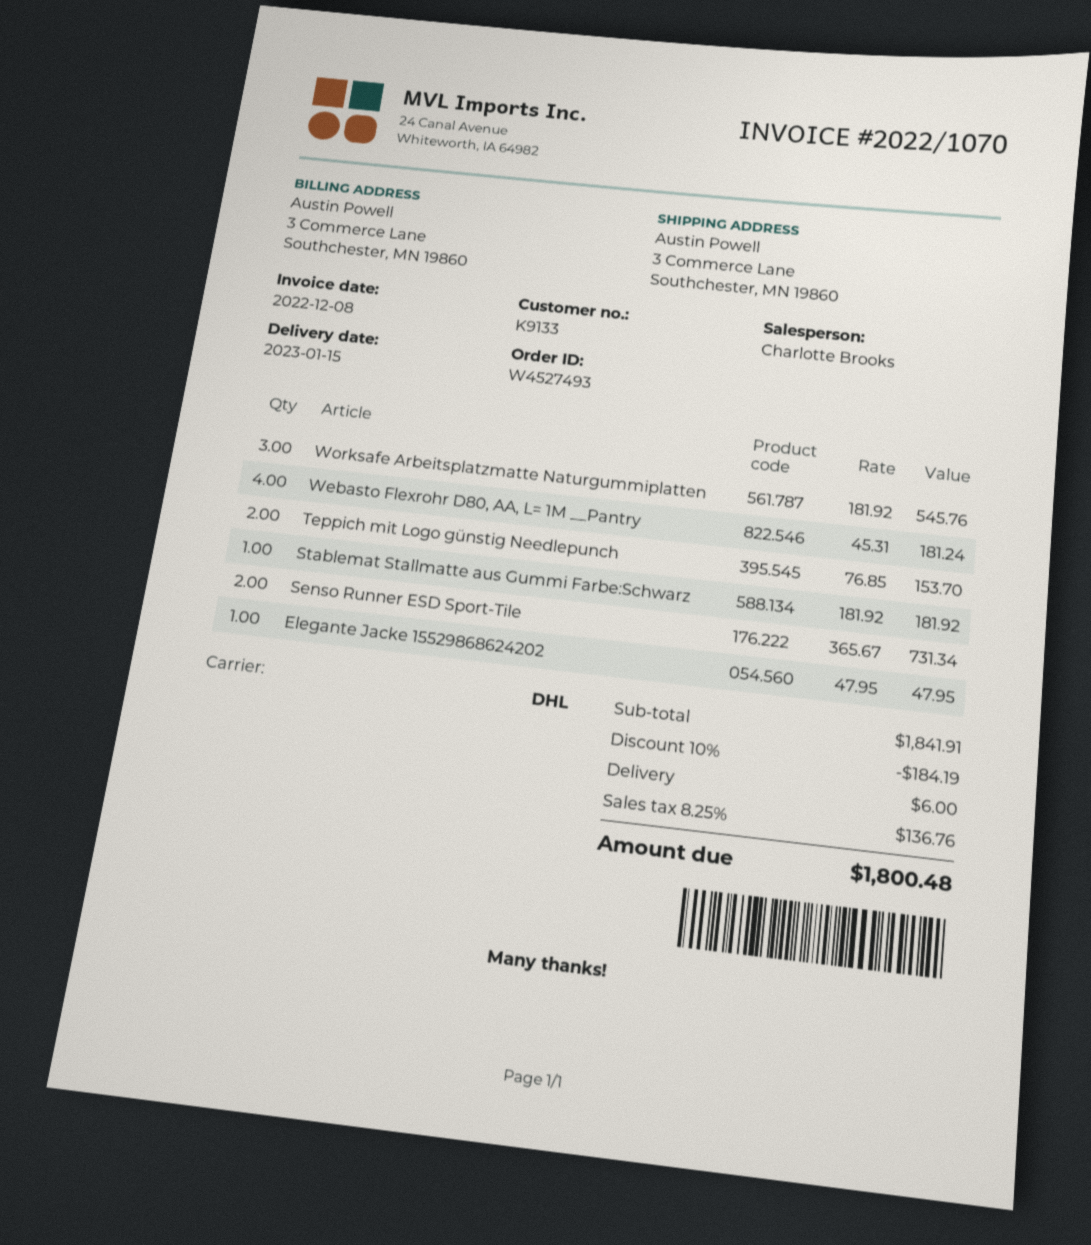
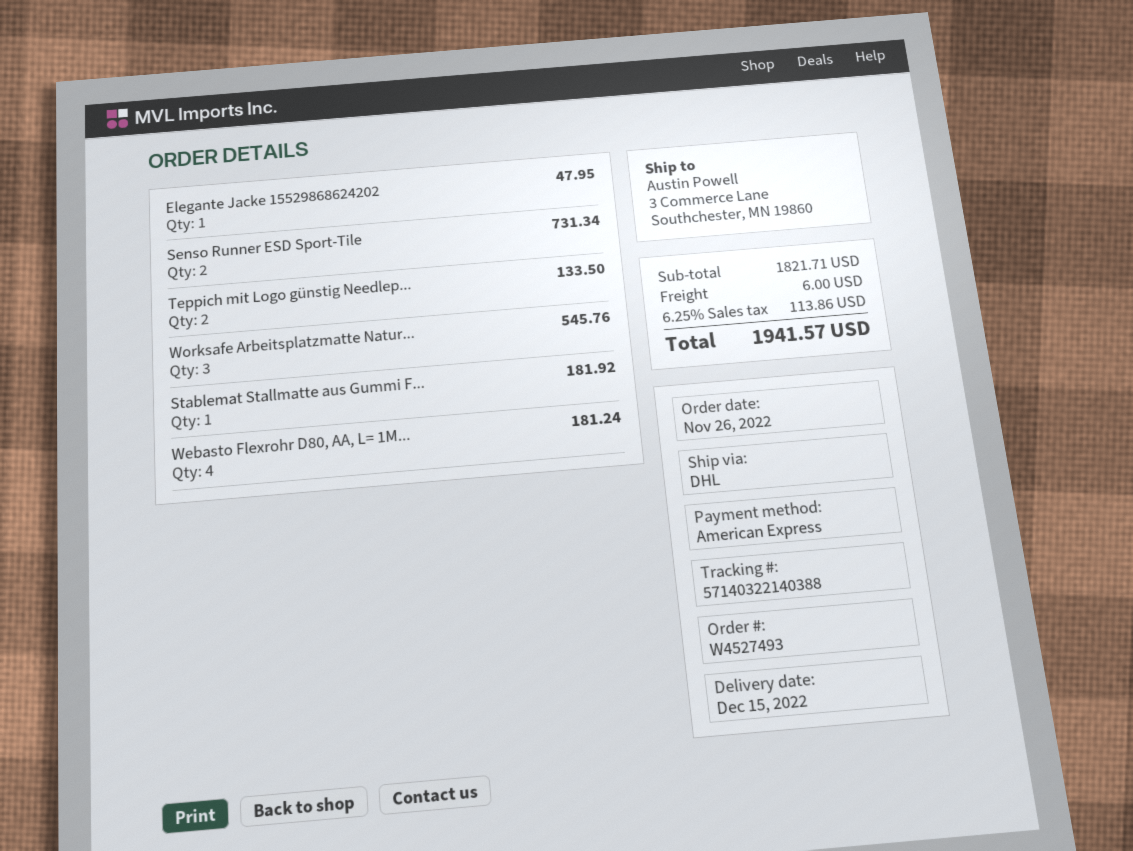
delivery date: 2023-01-15 -> 2022-12-15
Teppich mit Logo günstig Needlepunch: 2 for 153.70 -> 2 for 133.50
subtotal: 1841.91 -> 1821.71
discount: 10% = 184.19 -> none
tax: 8.25% = 136.76 -> 6.25% = 113.86
total: 1800.48 -> 1941.57

